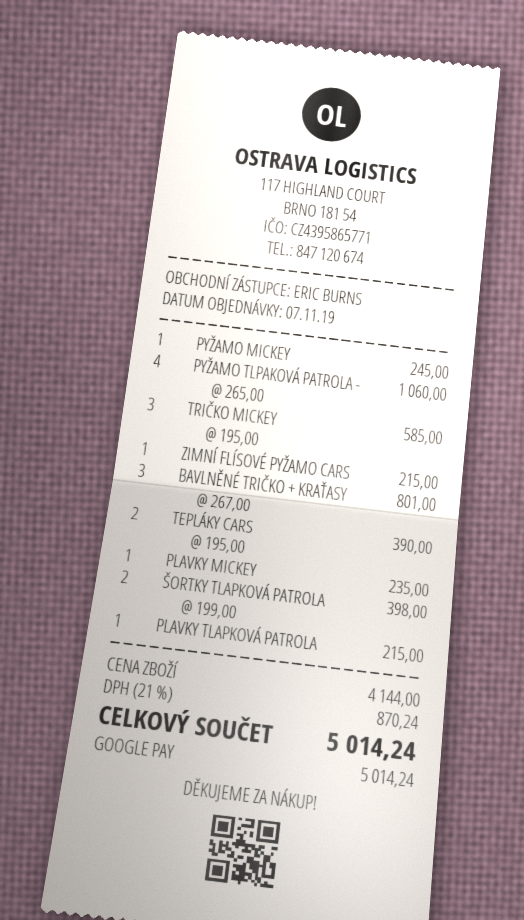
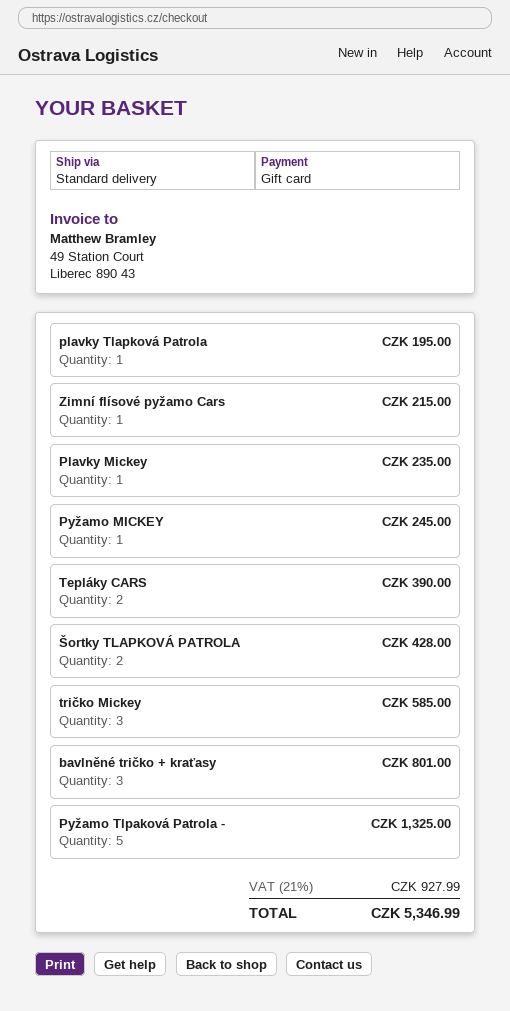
payment method: Google Pay -> gift card
PYŽAMO TLPAKOVÁ PATROLA -: 4 for 1060.00 -> 5 for 1325.00
ŠORTKY TLAPKOVÁ PATROLA: 2 for 398.00 -> 2 for 428.00
PLAVKY TLAPKOVÁ PATROLA: 1 for 215.00 -> 1 for 195.00
tax: 21% = 870.24 -> 21% = 927.99
total: 5014.24 -> 5346.99

